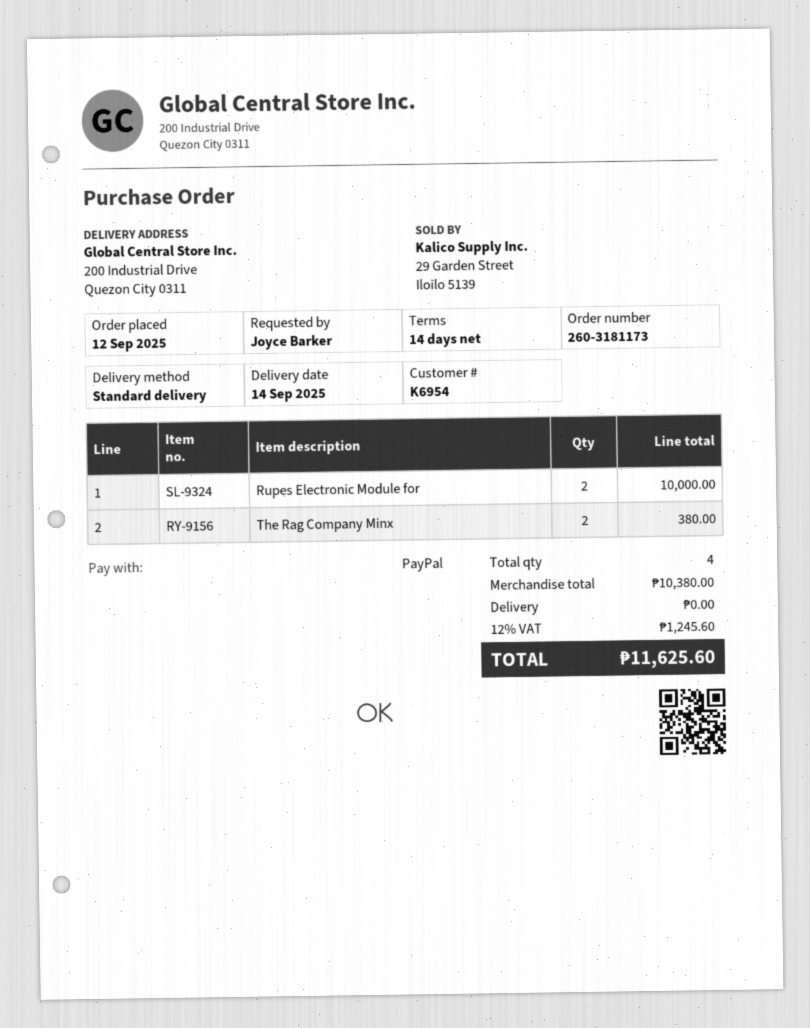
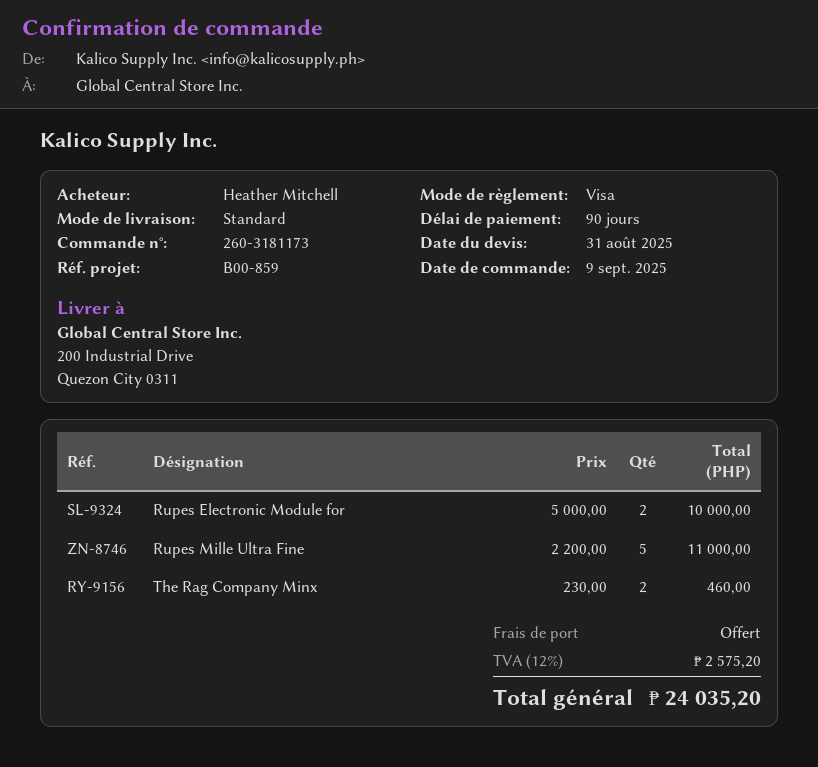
order date: 2025-09-12 -> 2025-09-09
payment terms: 14 days -> 90 days
ordered by: Joyce Barker -> Heather Mitchell
payment method: PayPal -> Visa
The Rag Company Minx: 2 for 380.00 -> 2 for 460.00
Rupes Mille Ultra Fine: none -> 5 for 11000.00
tax: 12% = 1245.60 -> 12% = 2575.20
total: 11625.60 -> 24035.20

